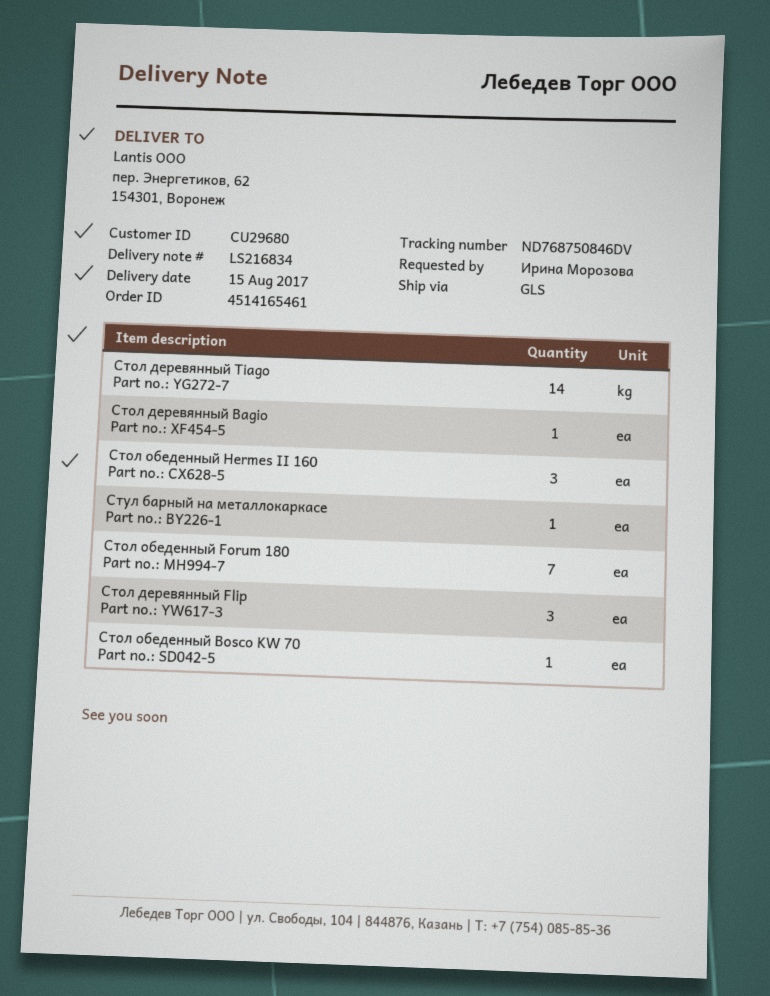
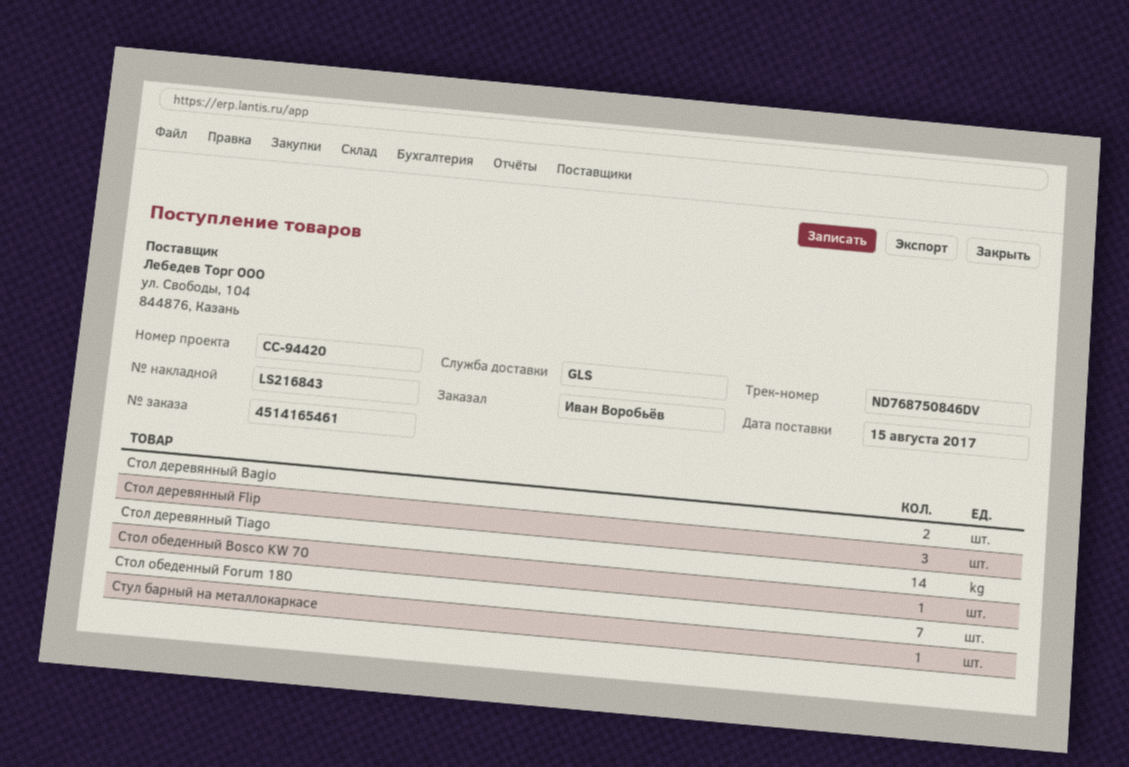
delivery note number: LS216834 -> LS216843
ordered by: Ирина Морозова -> Иван Воробьёв
Стол деревянный Bagio: 1 -> 2
Стол обеденный Hermes II 160: 3 -> none

